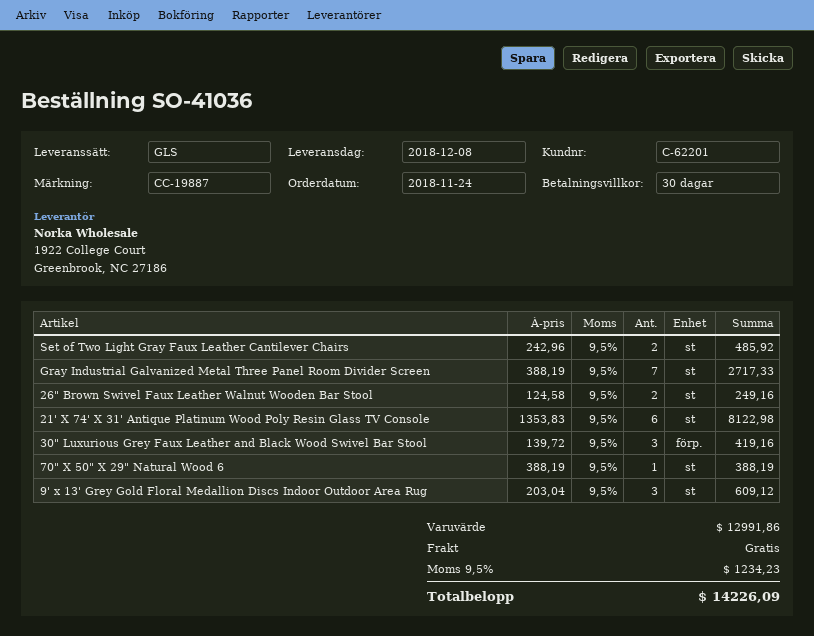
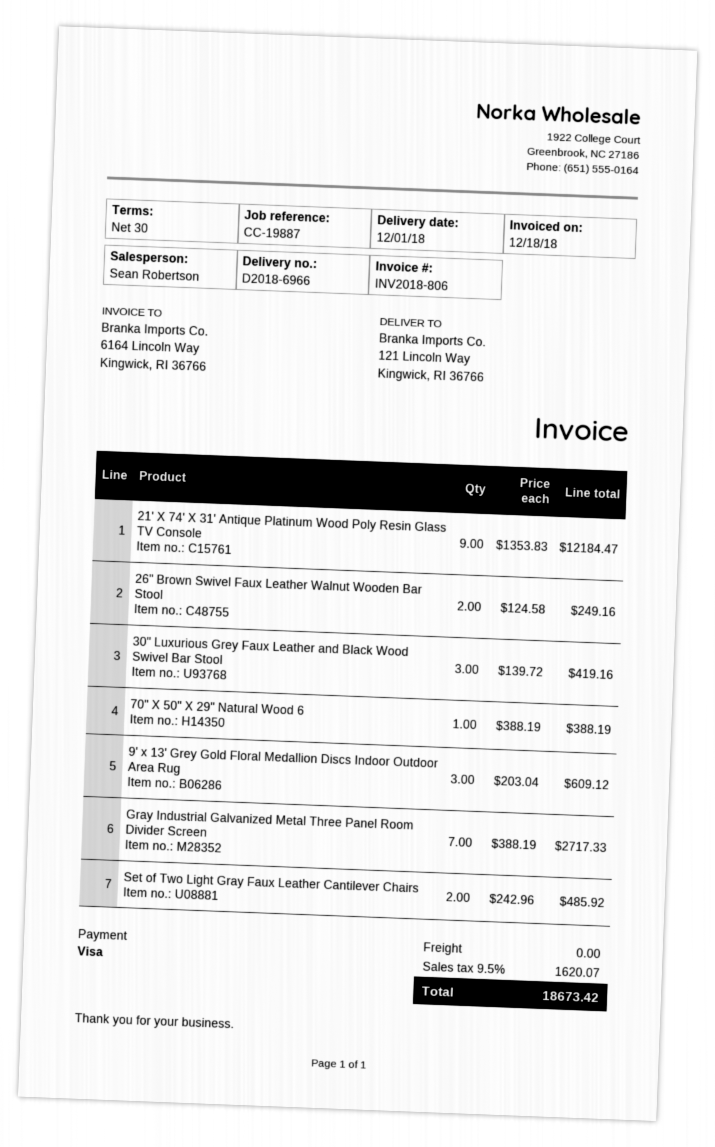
delivery date: 2018-12-08 -> 2018-12-01
21' X 74' X 31' Antique Platinum Wood Poly Resin Glass TV Console: 6 x 1353.83 = 8122.98 -> 9 x 1353.83 = 12184.47
tax: 9.5% = 1234.23 -> 9.5% = 1620.07
total: 14226.09 -> 18673.42

